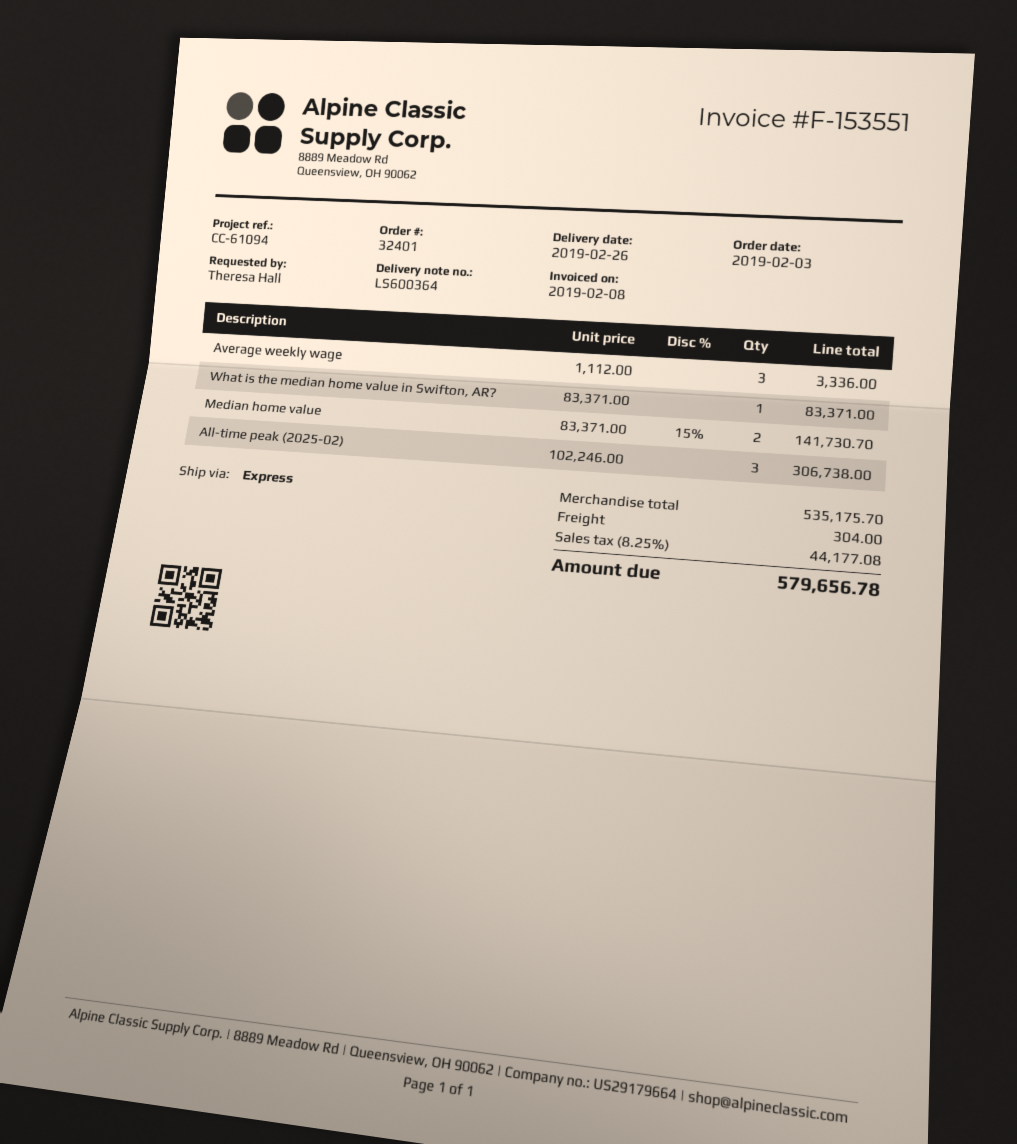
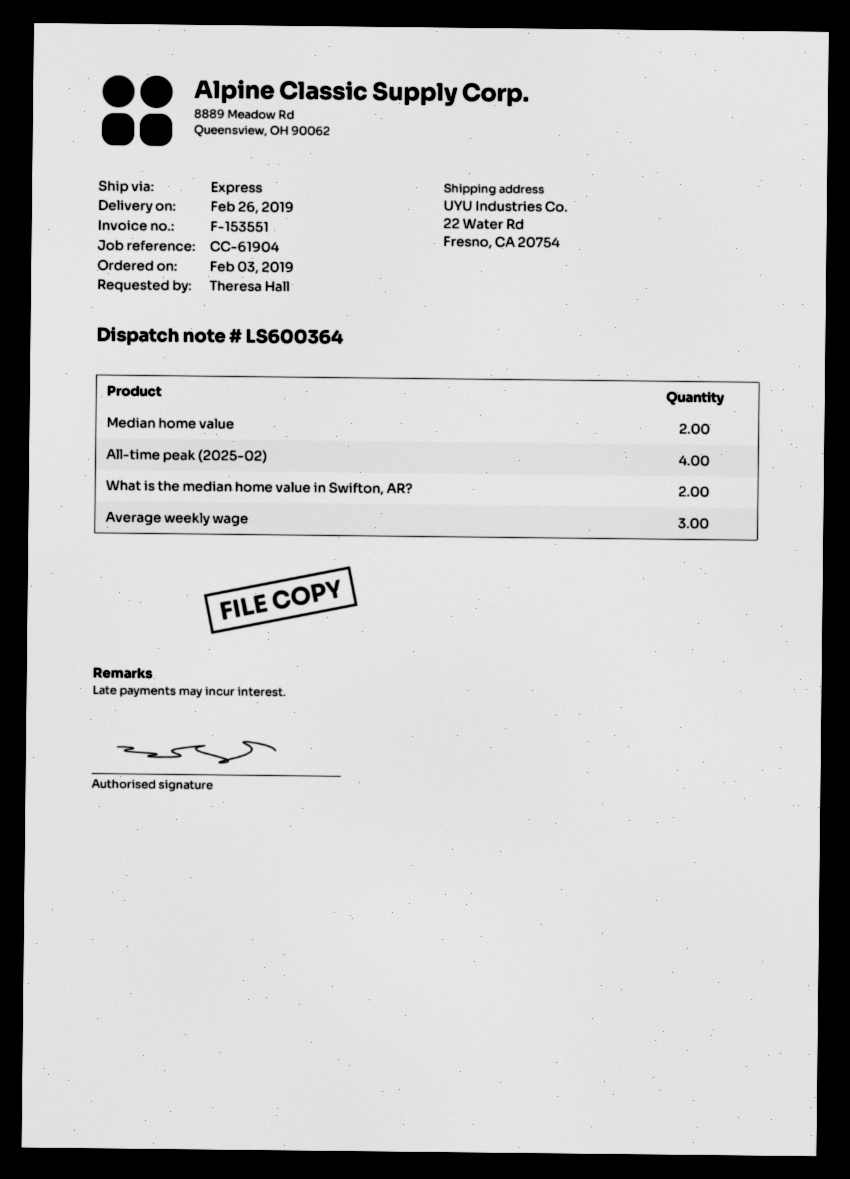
reference: CC-61094 -> CC-61904
What is the median home value in Swifton, AR?: 1 -> 2
All-time peak (2025-02): 3 -> 4

